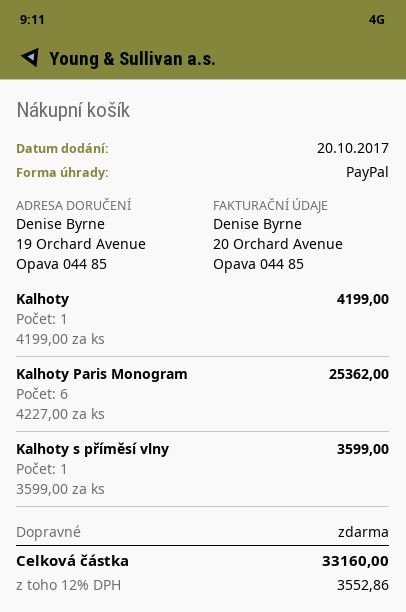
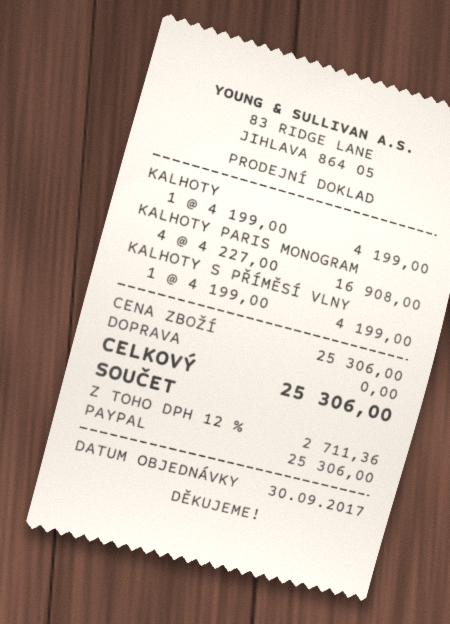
Kalhoty Paris Monogram: 6 x 4227.00 = 25362.00 -> 4 x 4227.00 = 16908.00
Kalhoty s příměsí vlny: 1 x 3599.00 = 3599.00 -> 1 x 4199.00 = 4199.00
tax: 12% = 3552.86 -> 12% = 2711.36
total: 33160.00 -> 25306.00

